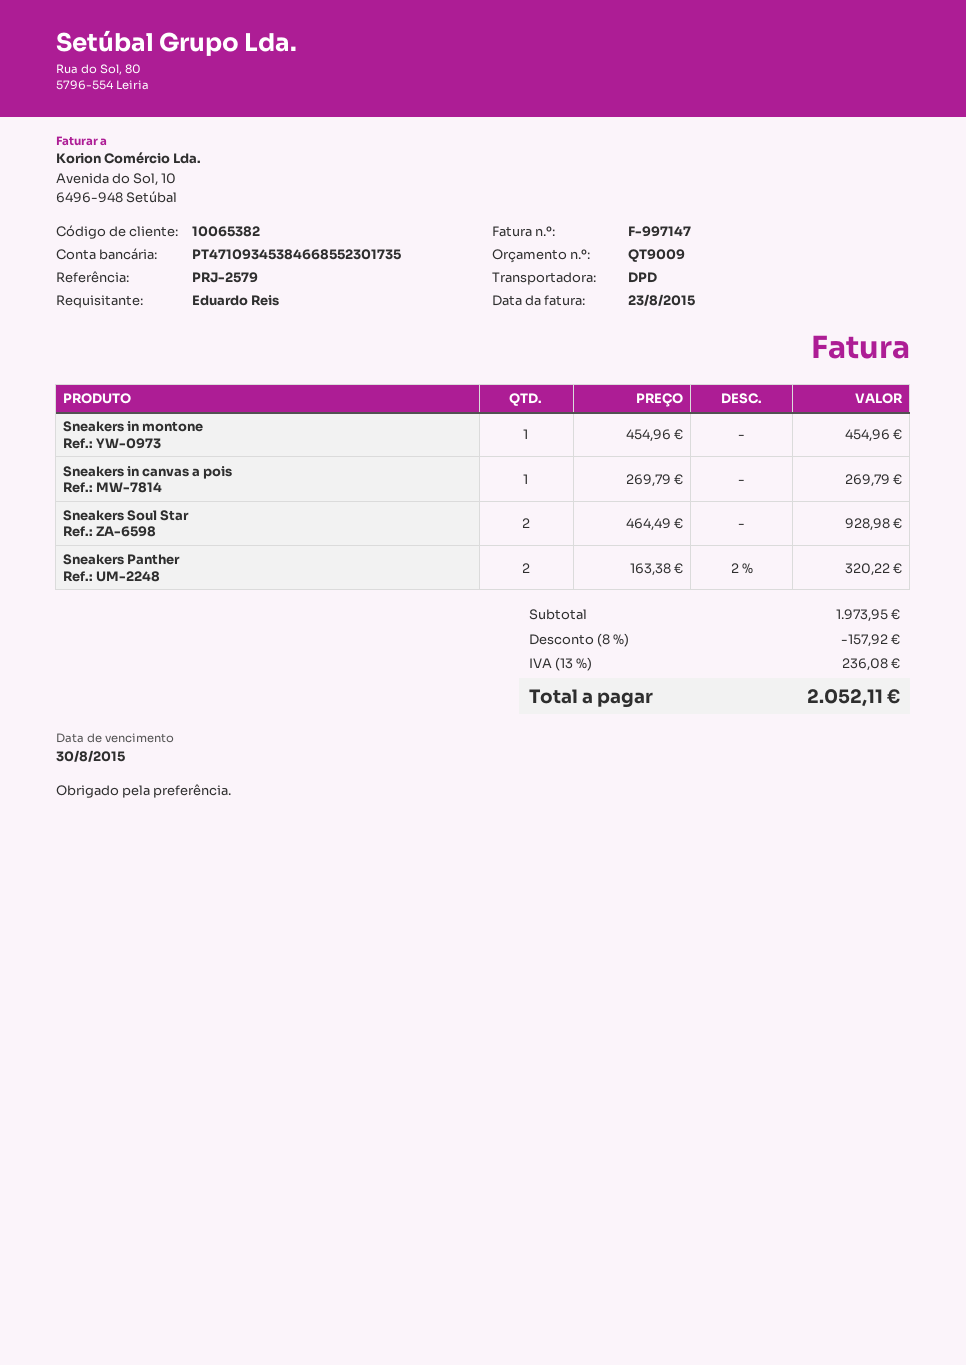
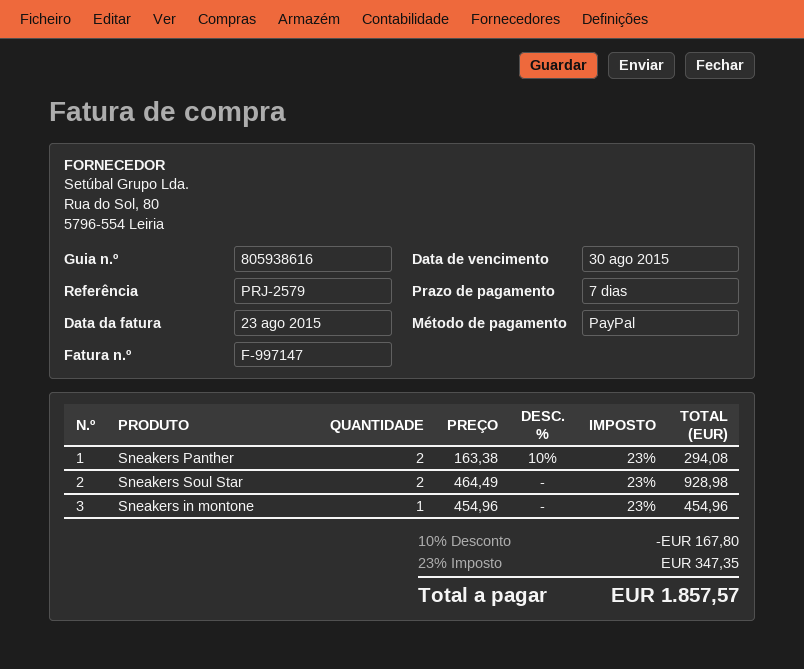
Sneakers in canvas a pois: 1 x 269.79 = 269.79 -> none
Sneakers Panther: 2 x 163.38 - 2% = 320.22 -> 2 x 163.38 - 10% = 294.08
discount: 8% = 157.92 -> 10% = 167.80
tax: 13% = 236.08 -> 23% = 347.35
total: 2052.11 -> 1857.57

